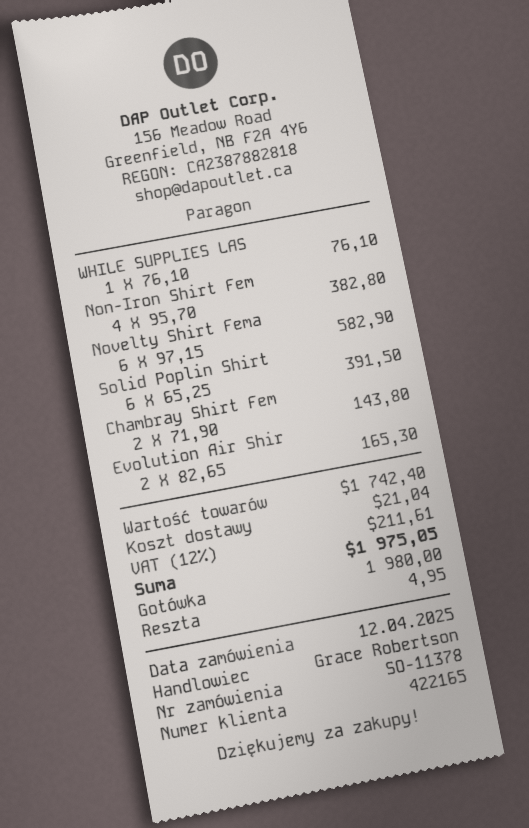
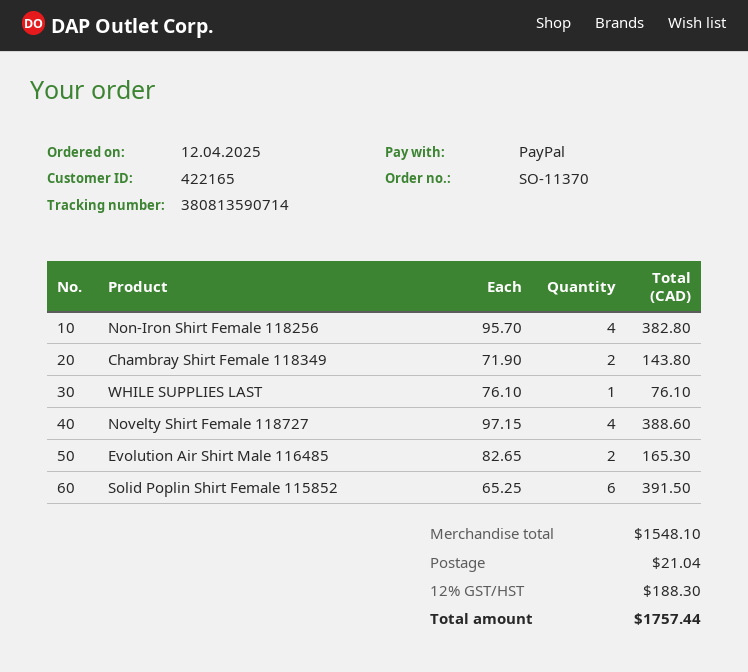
order number: SO-11378 -> SO-11370
payment method: cash -> PayPal
Novelty Shirt Fema: 6 x 97.15 = 582.90 -> 4 x 97.15 = 388.60
subtotal: 1742.40 -> 1548.10
tax: 12% = 211.61 -> 12% = 188.30
total: 1975.05 -> 1757.44

